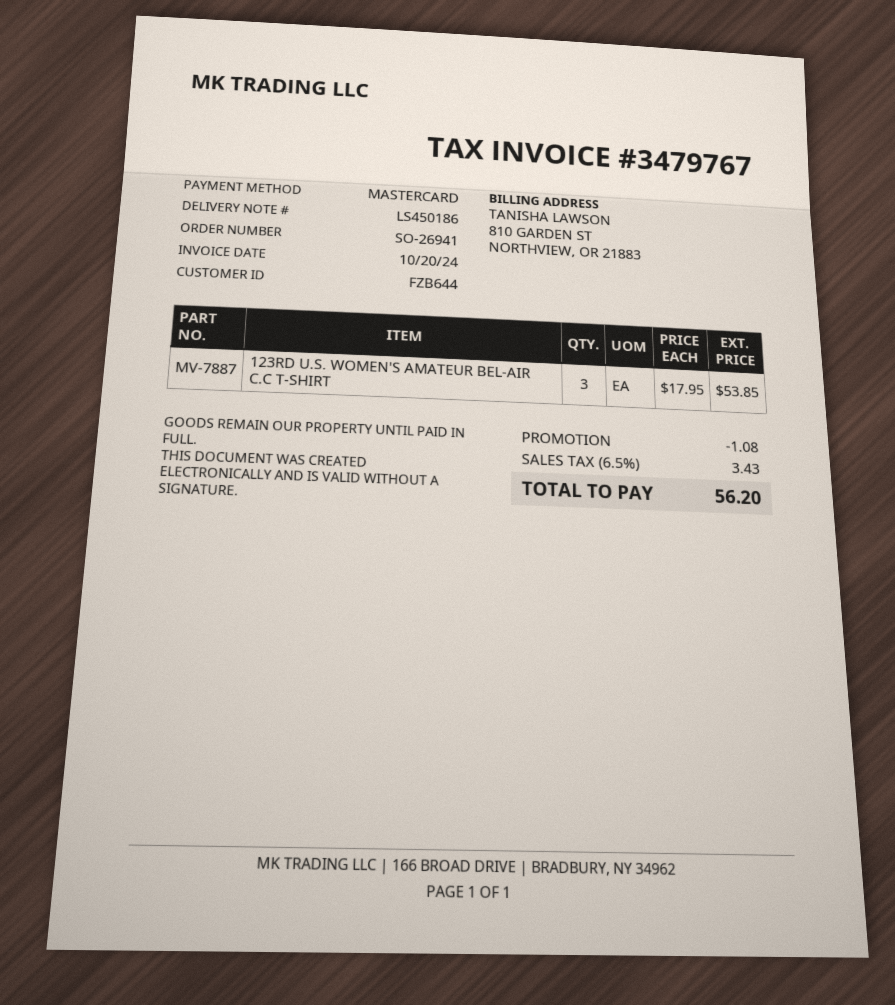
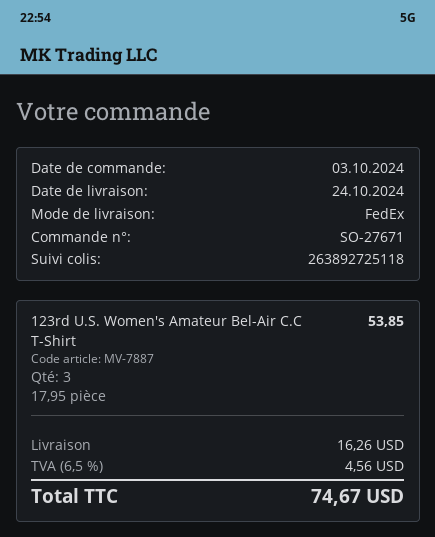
order number: SO-26941 -> SO-27671
discount: 1.08 -> none
shipping: none -> 16.26
tax: 6.5% = 3.43 -> 6.5% = 4.56
total: 56.20 -> 74.67

